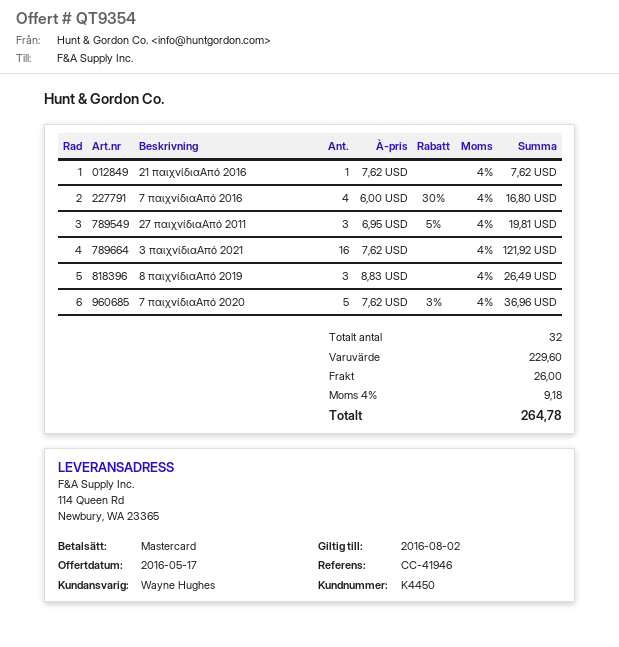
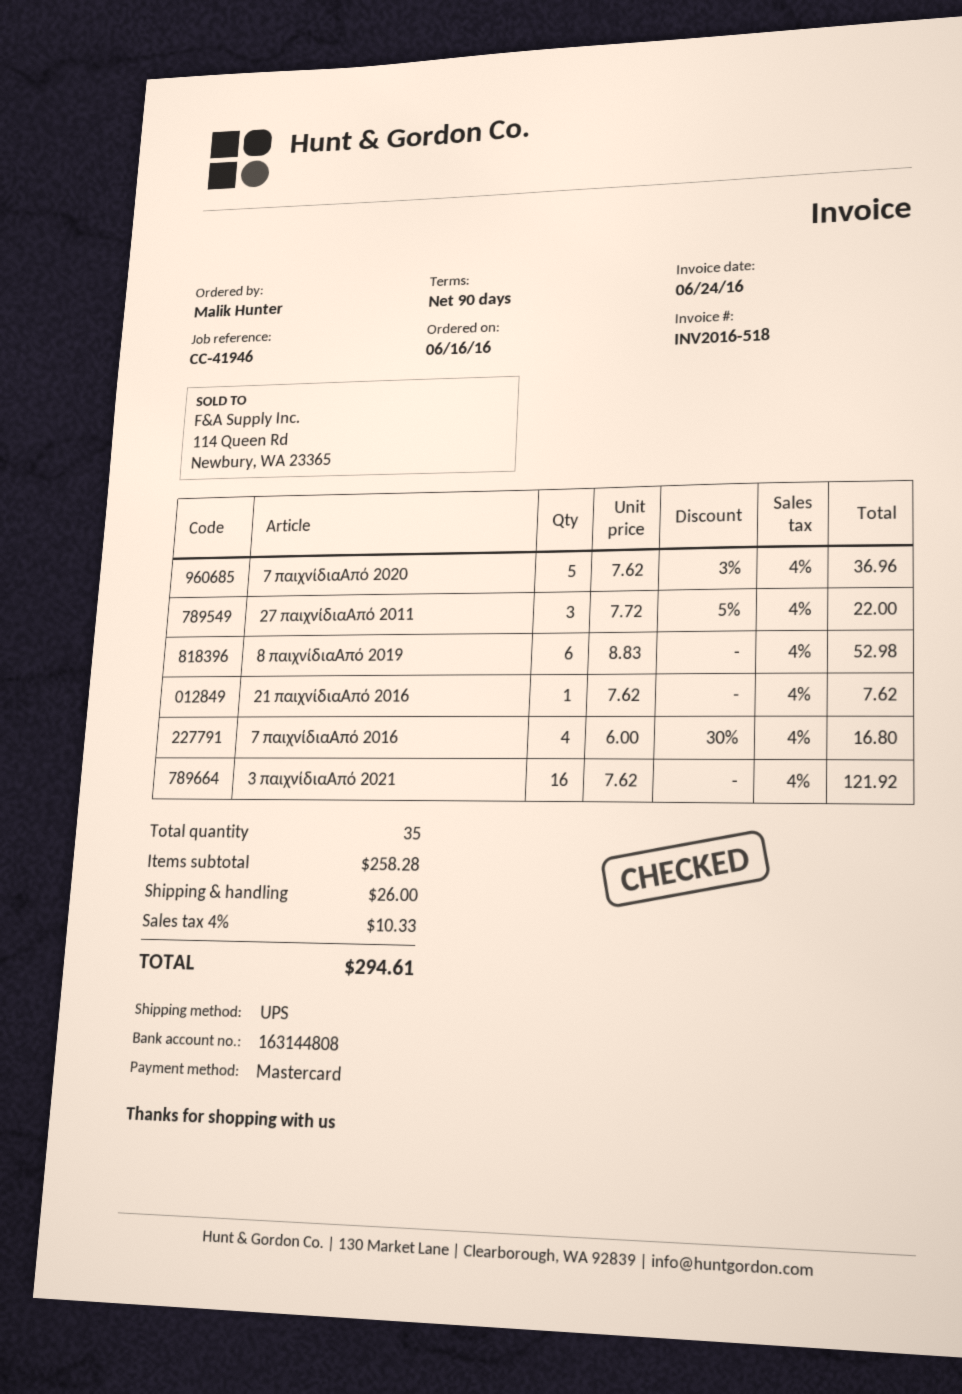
27 παιχνίδιαΑπό 2011: 3 x 6.95 - 5% = 19.81 -> 3 x 7.72 - 5% = 22.00
8 παιχνίδιαΑπό 2019: 3 x 8.83 = 26.49 -> 6 x 8.83 = 52.98
total quantity: 32 -> 35
subtotal: 229.60 -> 258.28
tax: 4% = 9.18 -> 4% = 10.33
total: 264.78 -> 294.61

